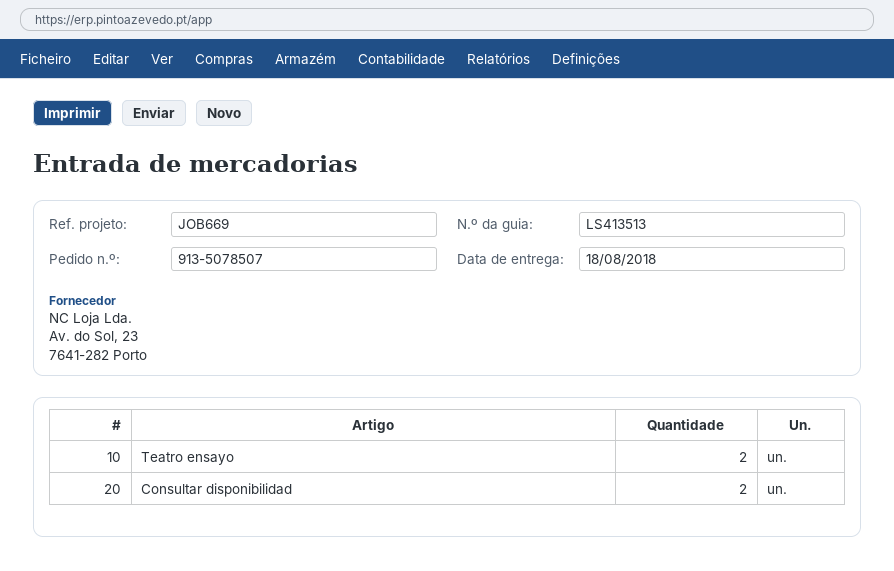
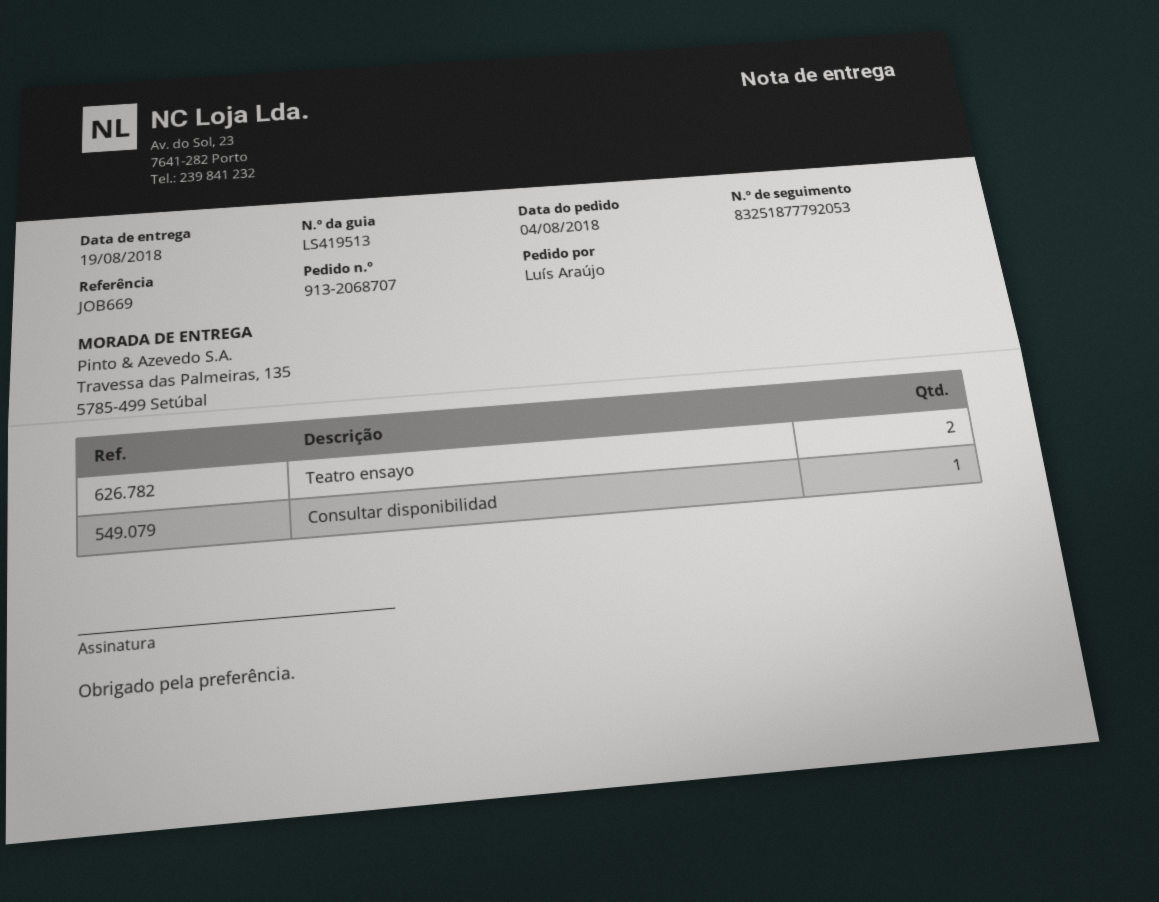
order number: 913-5078507 -> 913-2068707
delivery note number: LS413513 -> LS419513
delivery date: 2018-08-18 -> 2018-08-19
Consultar disponibilidad: 2 -> 1

